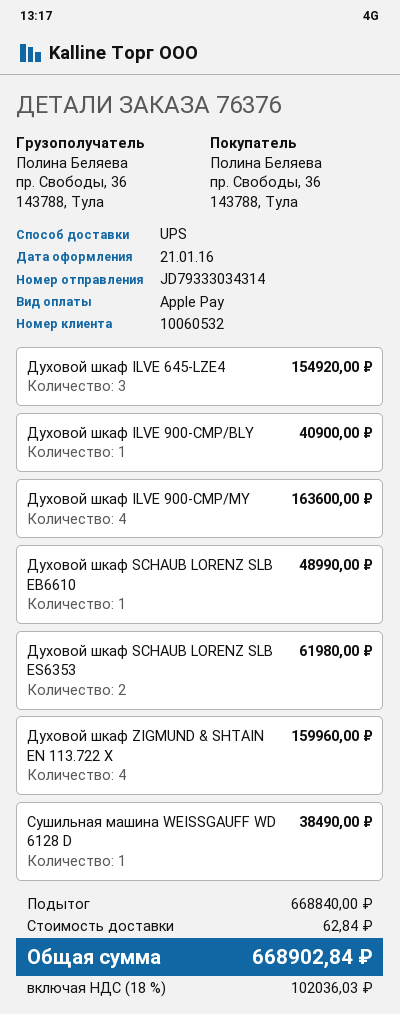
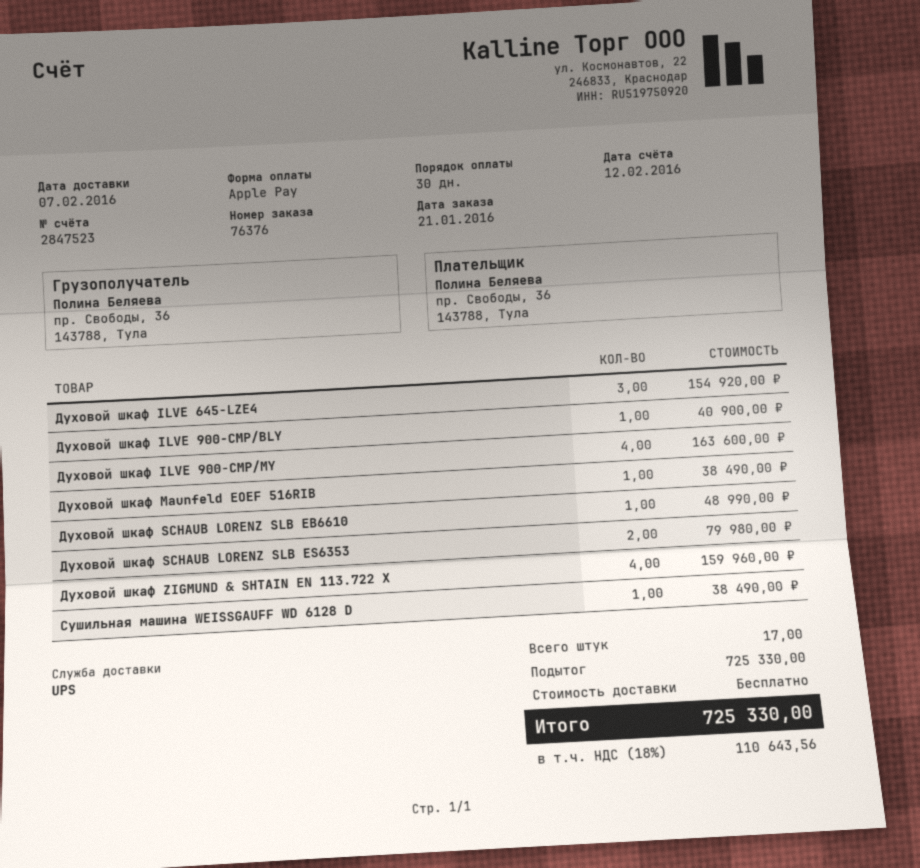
Духовой шкаф SCHAUB LORENZ SLB ES6353: 2 for 61980.00 -> 2 for 79980.00
Духовой шкаф Maunfeld EOEF 516RIB: none -> 1 for 38490.00
subtotal: 668840.00 -> 725330.00
shipping: 62.84 -> 0.00
tax: 18% = 102036.03 -> 18% = 110643.56
total: 668902.84 -> 725330.00

